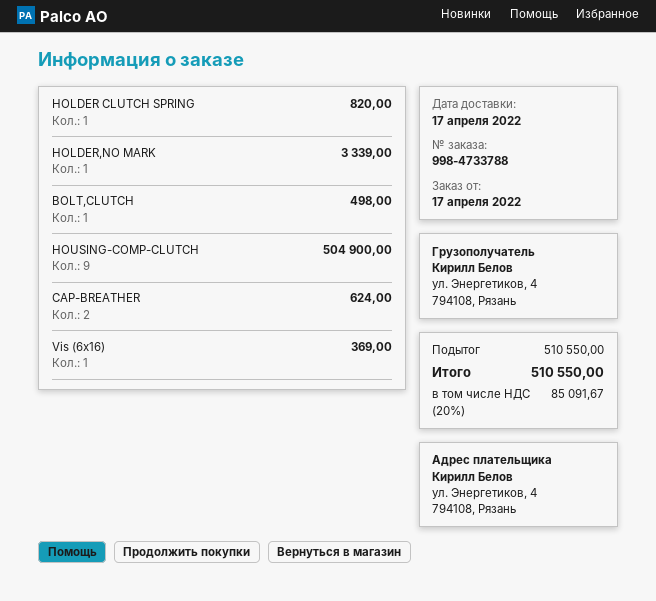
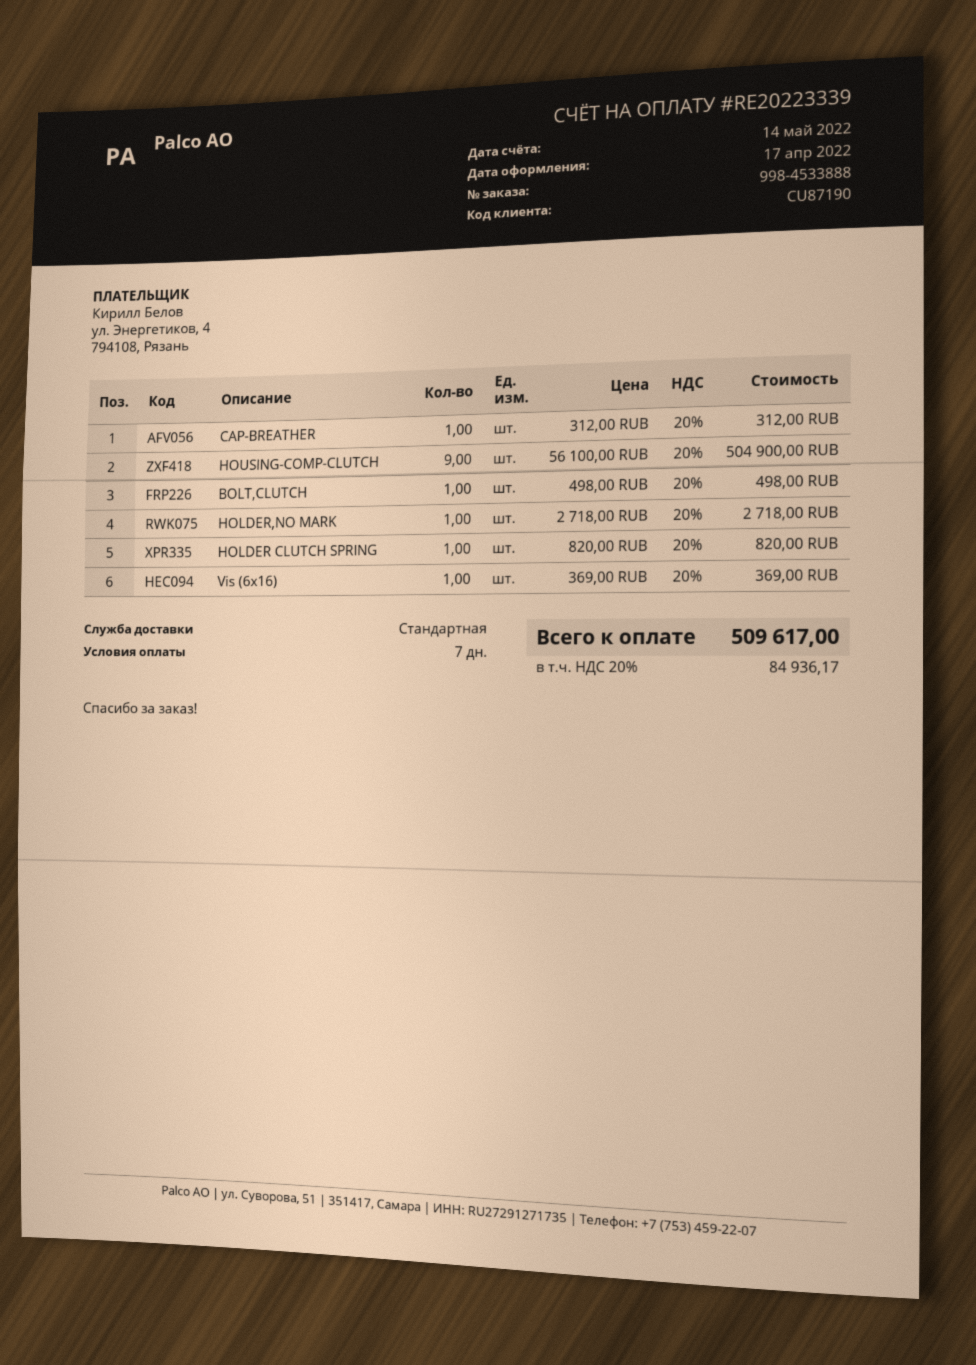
order number: 998-4733788 -> 998-4533888
HOLDER,NO MARK: 1 for 3339.00 -> 1 for 2718.00
CAP-BREATHER: 2 for 624.00 -> 1 for 312.00
tax: 20% = 85091.67 -> 20% = 84936.17
total: 510550.00 -> 509617.00

